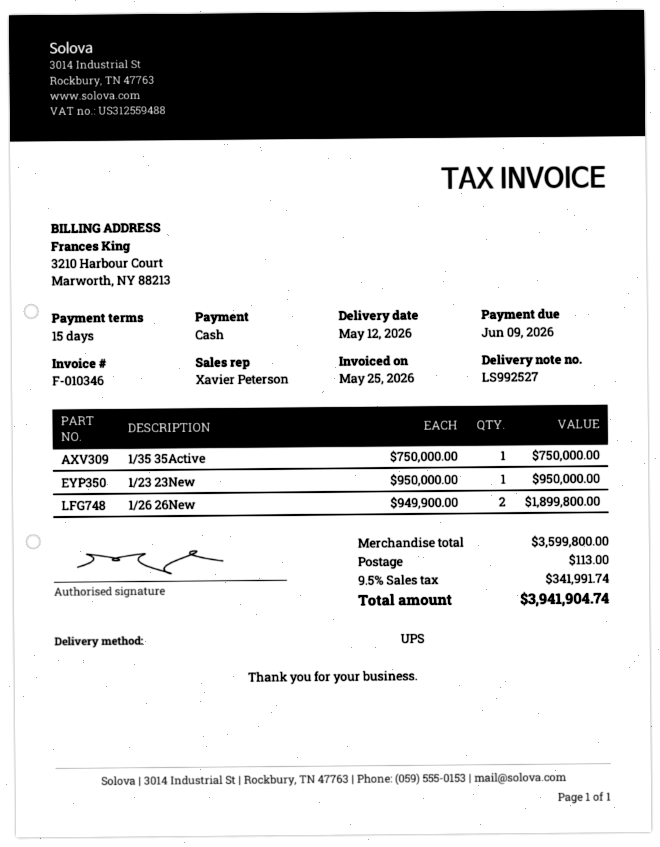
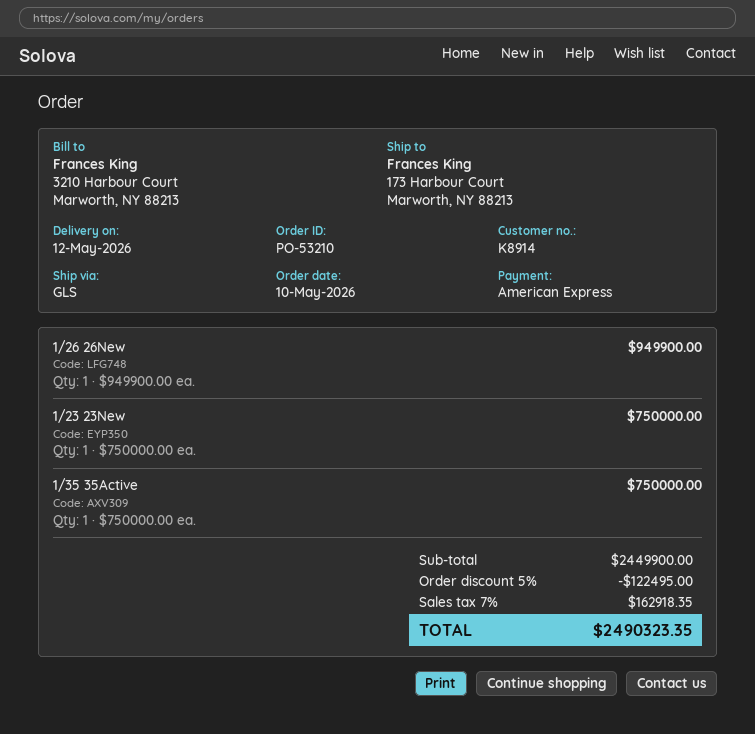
payment method: cash -> American Express
shipping method: UPS -> GLS
1/23 23New: 1 x 950000.00 = 950000.00 -> 1 x 750000.00 = 750000.00
1/26 26New: 2 x 949900.00 = 1899800.00 -> 1 x 949900.00 = 949900.00
subtotal: 3599800.00 -> 2449900.00
discount: none -> 5% = 122495.00
shipping: 113.00 -> none
tax: 9.5% = 341991.74 -> 7% = 162918.35
total: 3941904.74 -> 2490323.35

